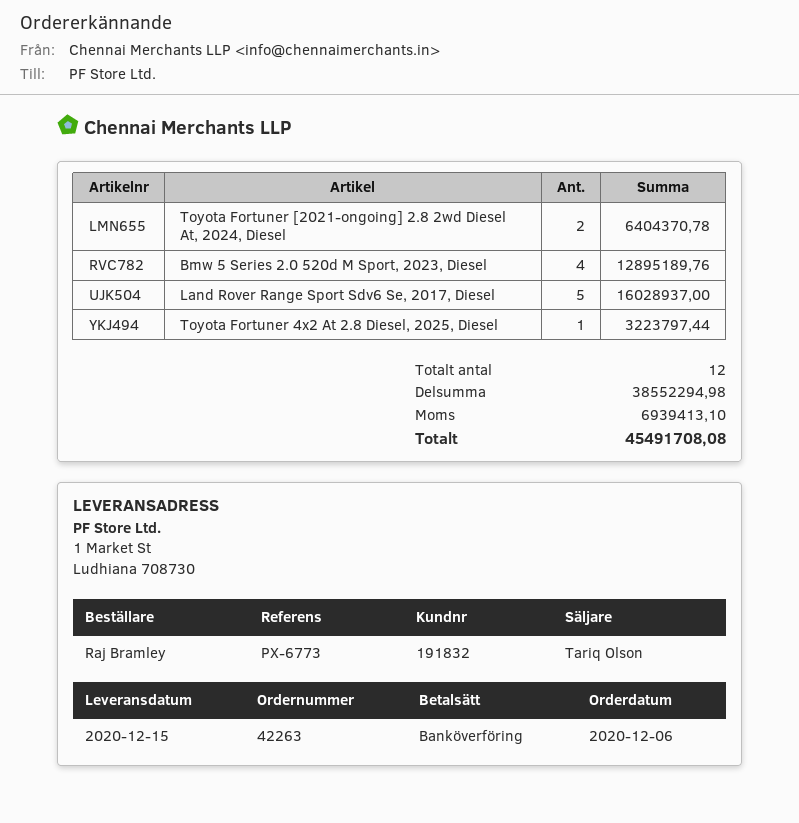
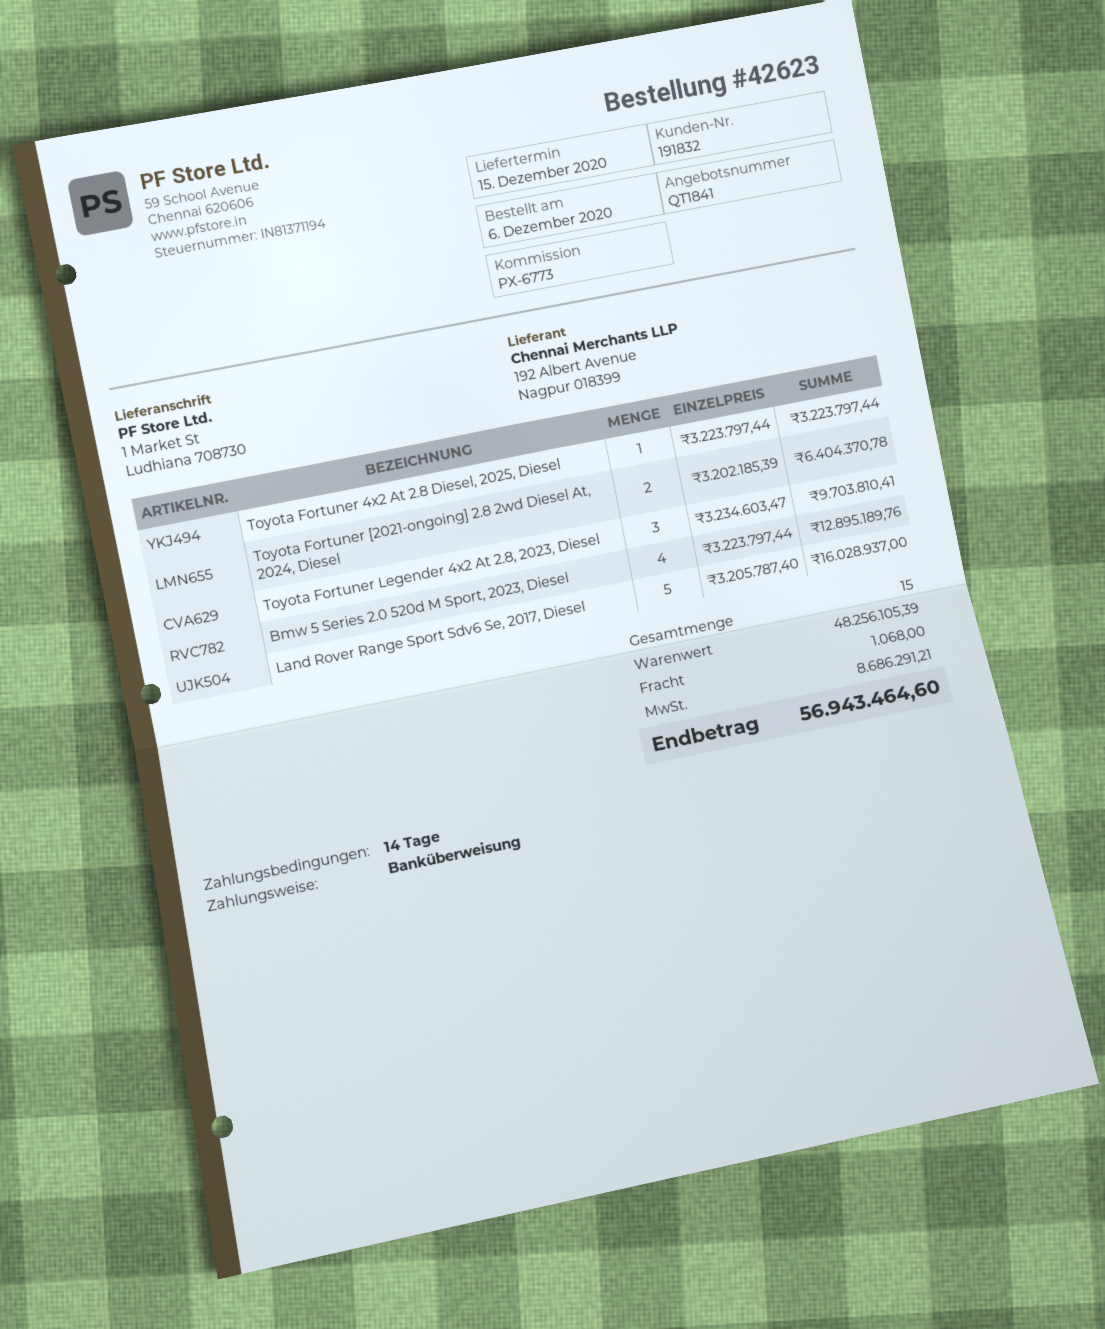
order number: 42263 -> 42623
Toyota Fortuner Legender 4x2 At 2.8, 2023, Diesel: none -> 3 for 9703810.41
total quantity: 12 -> 15
subtotal: 38552294.98 -> 48256105.39
shipping: none -> 1068.00
tax: 6939413.10 -> 8686291.21
total: 45491708.08 -> 56943464.60

